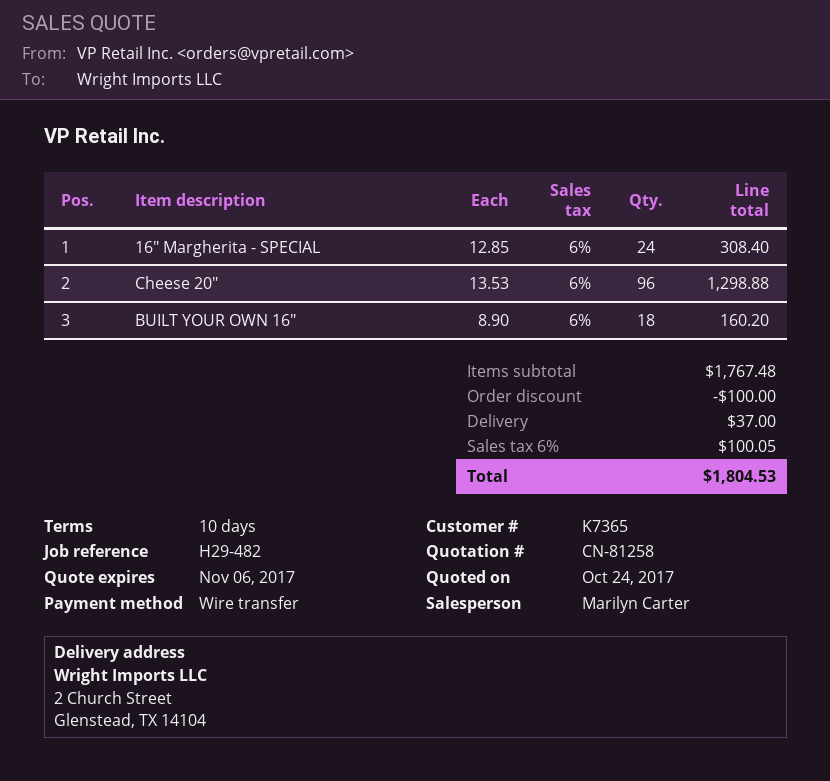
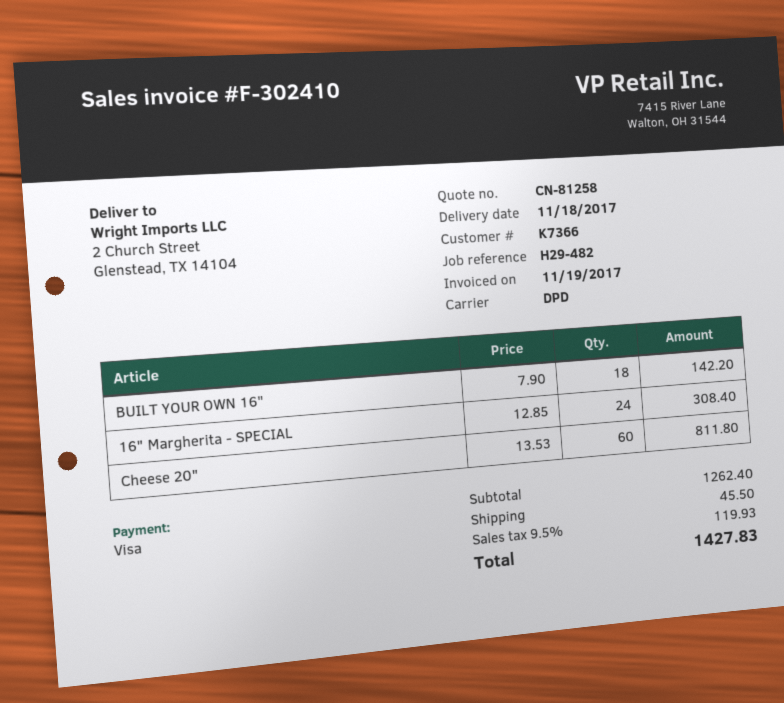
customer number: K7365 -> K7366
payment method: bank transfer -> Visa
Cheese 20": 96 x 13.53 = 1298.88 -> 60 x 13.53 = 811.80
BUILT YOUR OWN 16": 18 x 8.90 = 160.20 -> 18 x 7.90 = 142.20
subtotal: 1767.48 -> 1262.40
discount: 100.00 -> none
shipping: 37.00 -> 45.50
tax: 6% = 100.05 -> 9.5% = 119.93
total: 1804.53 -> 1427.83

